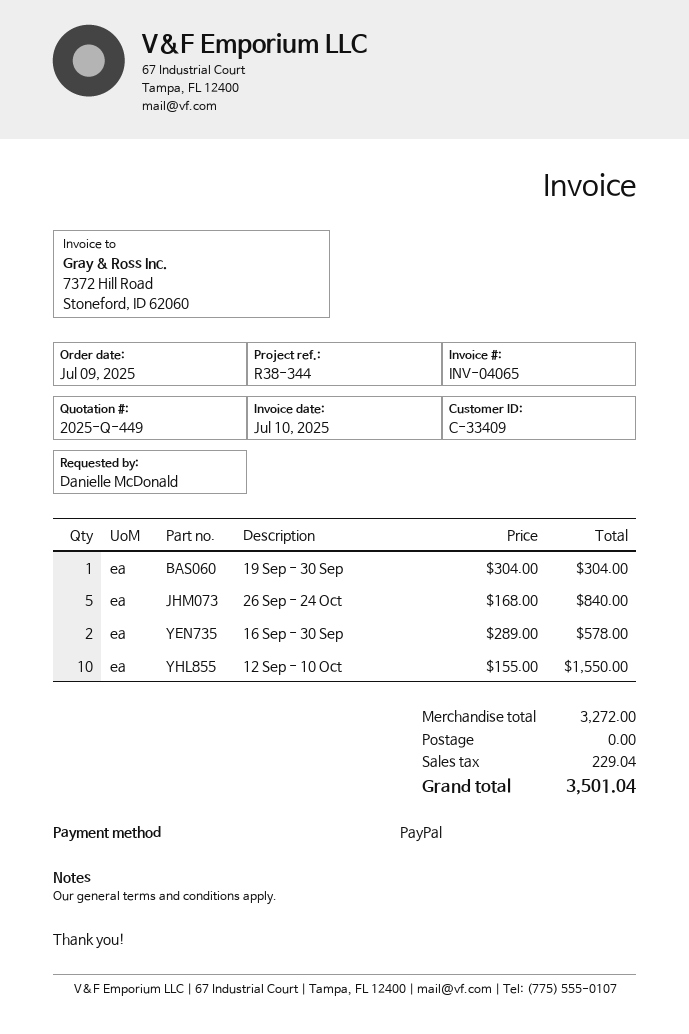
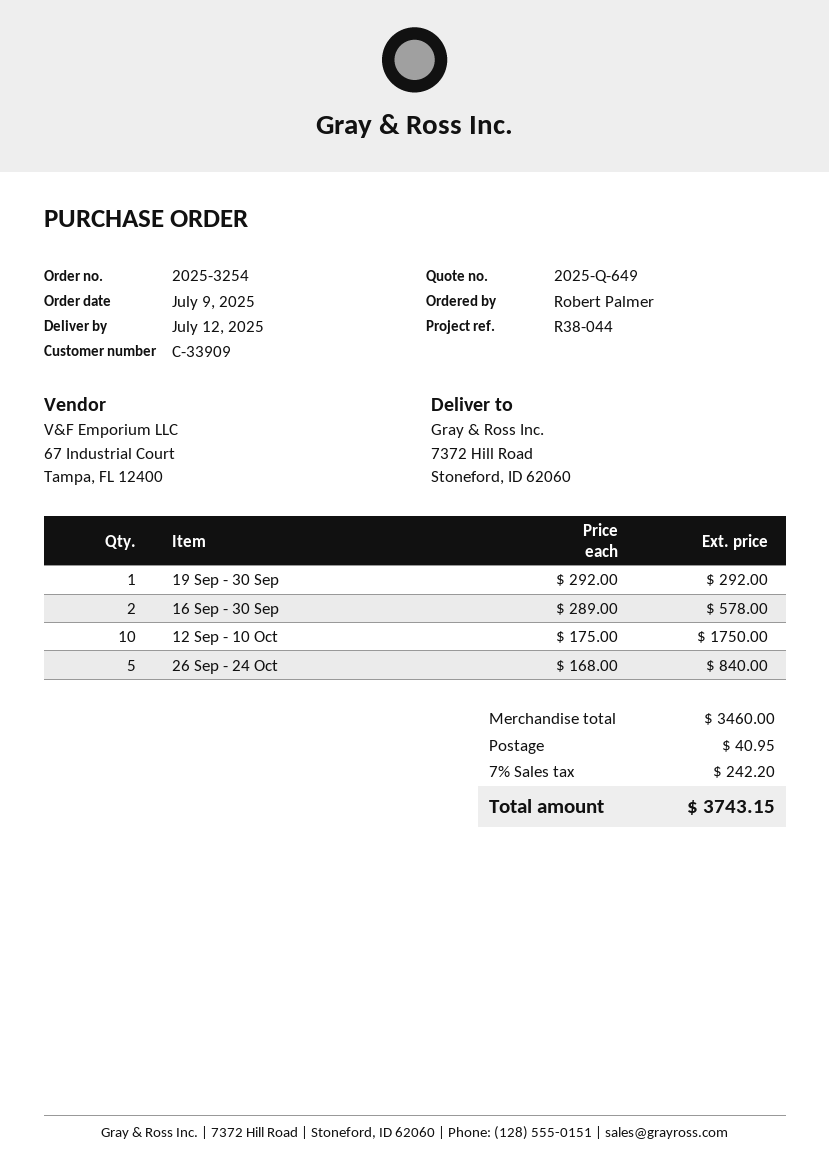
quote number: 2025-Q-449 -> 2025-Q-649
customer number: C-33409 -> C-33909
reference: R38-344 -> R38-044
ordered by: Danielle McDonald -> Robert Palmer
19 Sep - 30 Sep: 1 x 304.00 = 304.00 -> 1 x 292.00 = 292.00
12 Sep - 10 Oct: 10 x 155.00 = 1550.00 -> 10 x 175.00 = 1750.00
subtotal: 3272.00 -> 3460.00
shipping: 0.00 -> 40.95
tax: 229.04 -> 242.20
total: 3501.04 -> 3743.15

